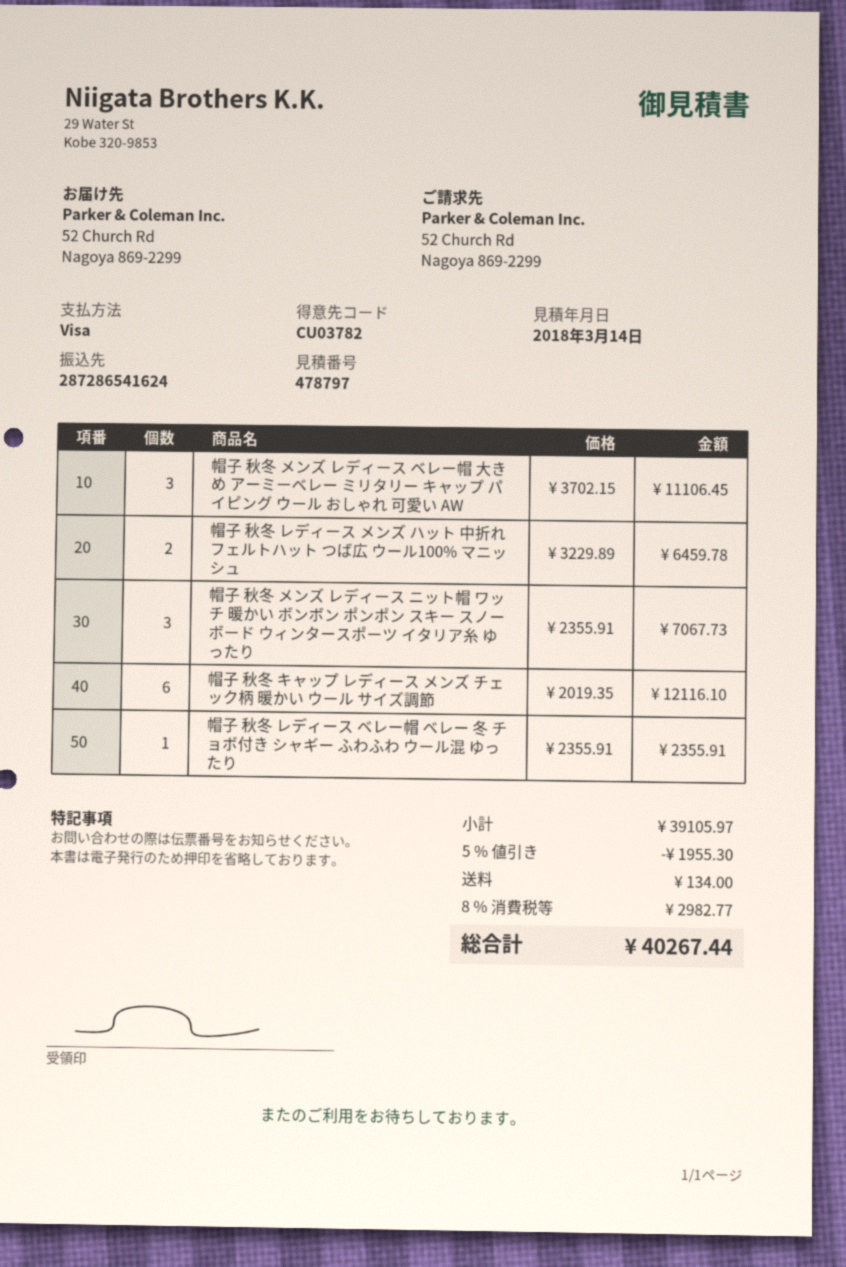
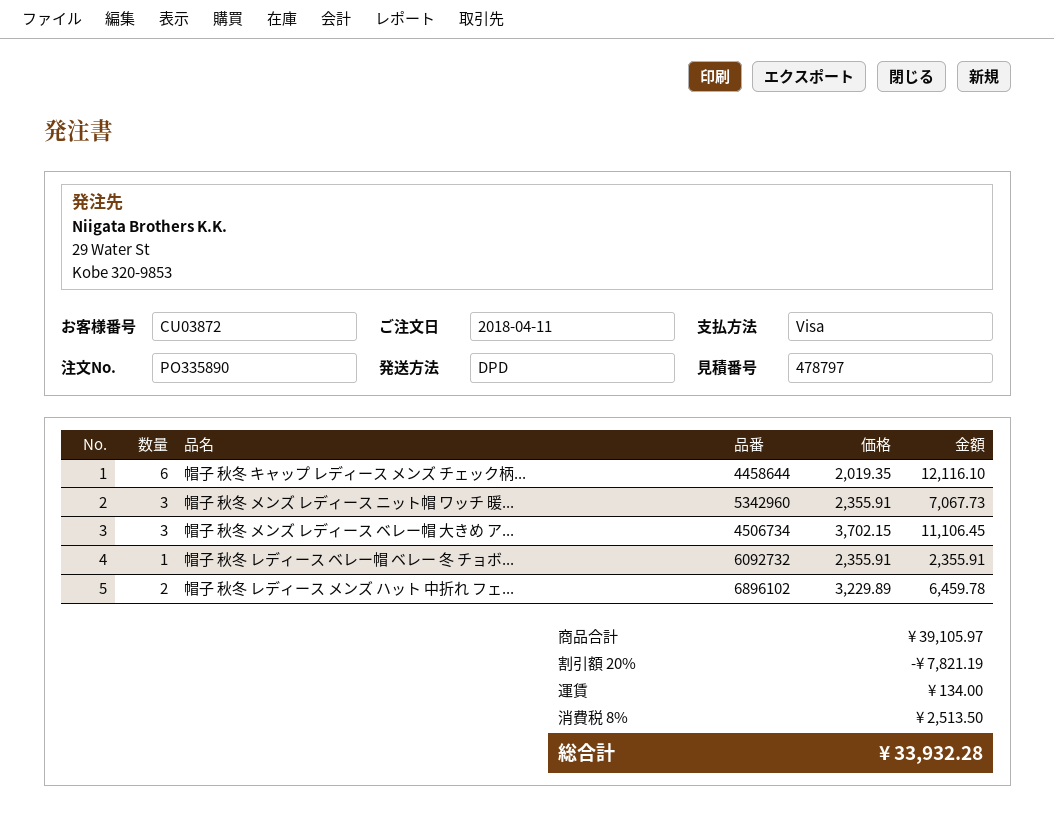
customer number: CU03782 -> CU03872
discount: 5% = 1955.30 -> 20% = 7821.19
tax: 8% = 2982.77 -> 8% = 2513.50
total: 40267.44 -> 33932.28

